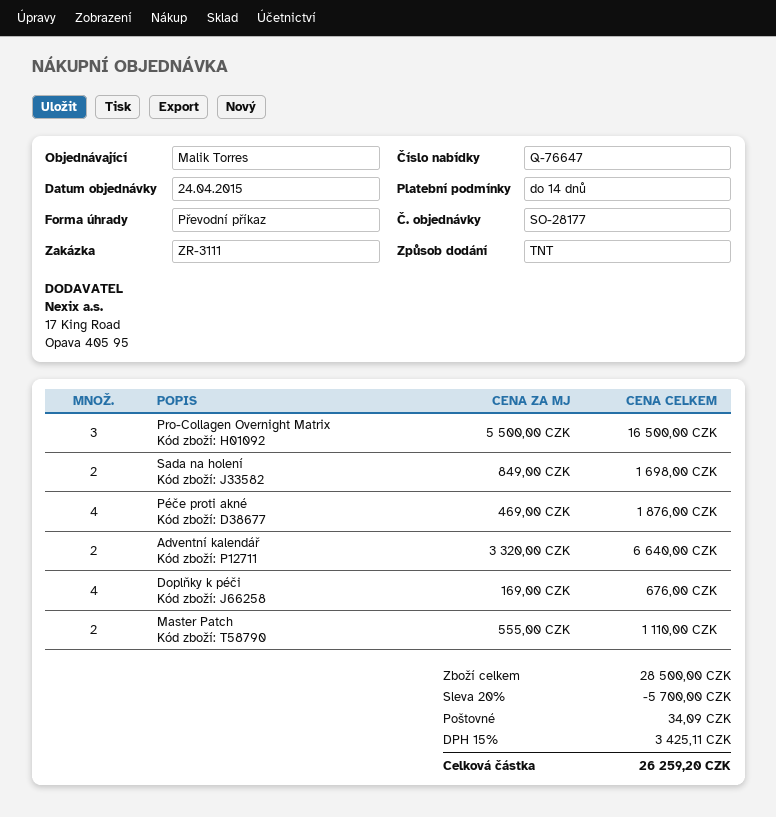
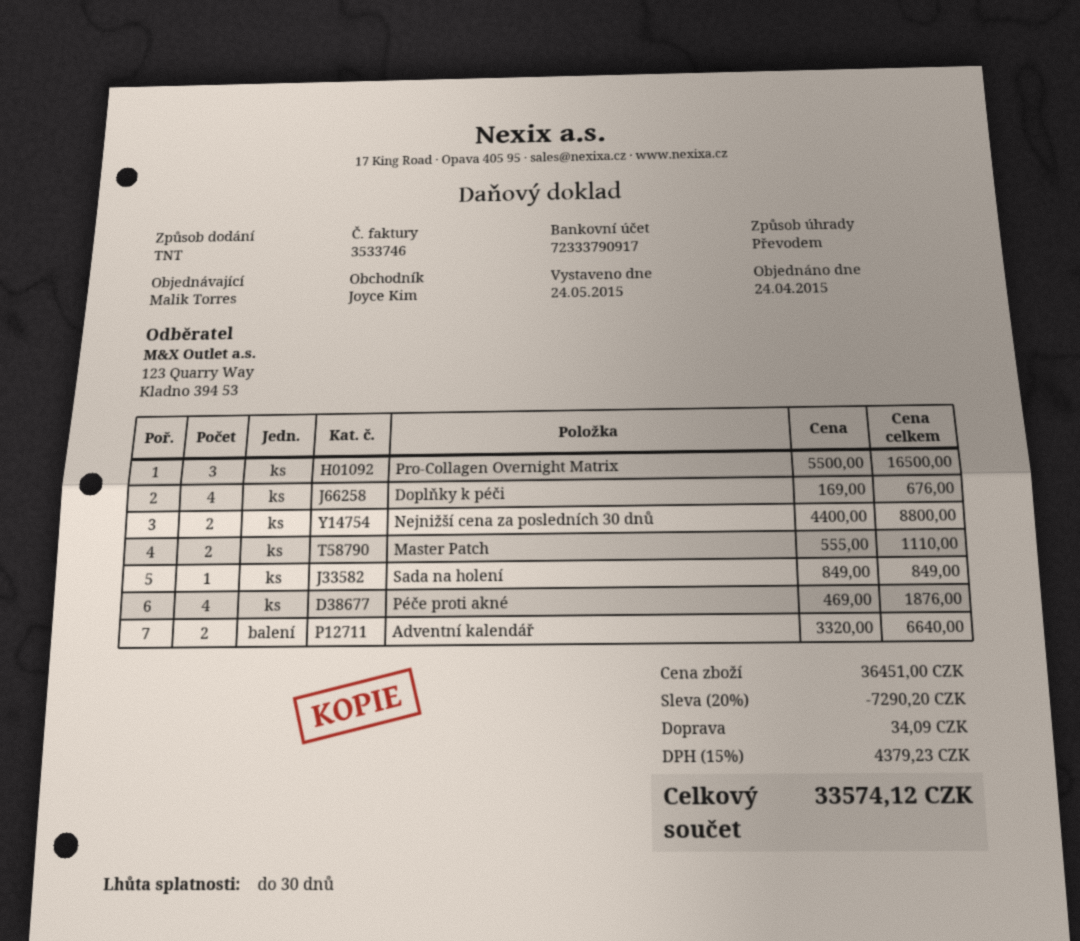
payment terms: 14 days -> 30 days
Sada na holení: 2 x 849.00 = 1698.00 -> 1 x 849.00 = 849.00
Nejnižší cena za posledních 30 dnů: none -> 2 x 4400.00 = 8800.00
subtotal: 28500.00 -> 36451.00
discount: 20% = 5700.00 -> 20% = 7290.20
tax: 15% = 3425.11 -> 15% = 4379.23
total: 26259.20 -> 33574.12

